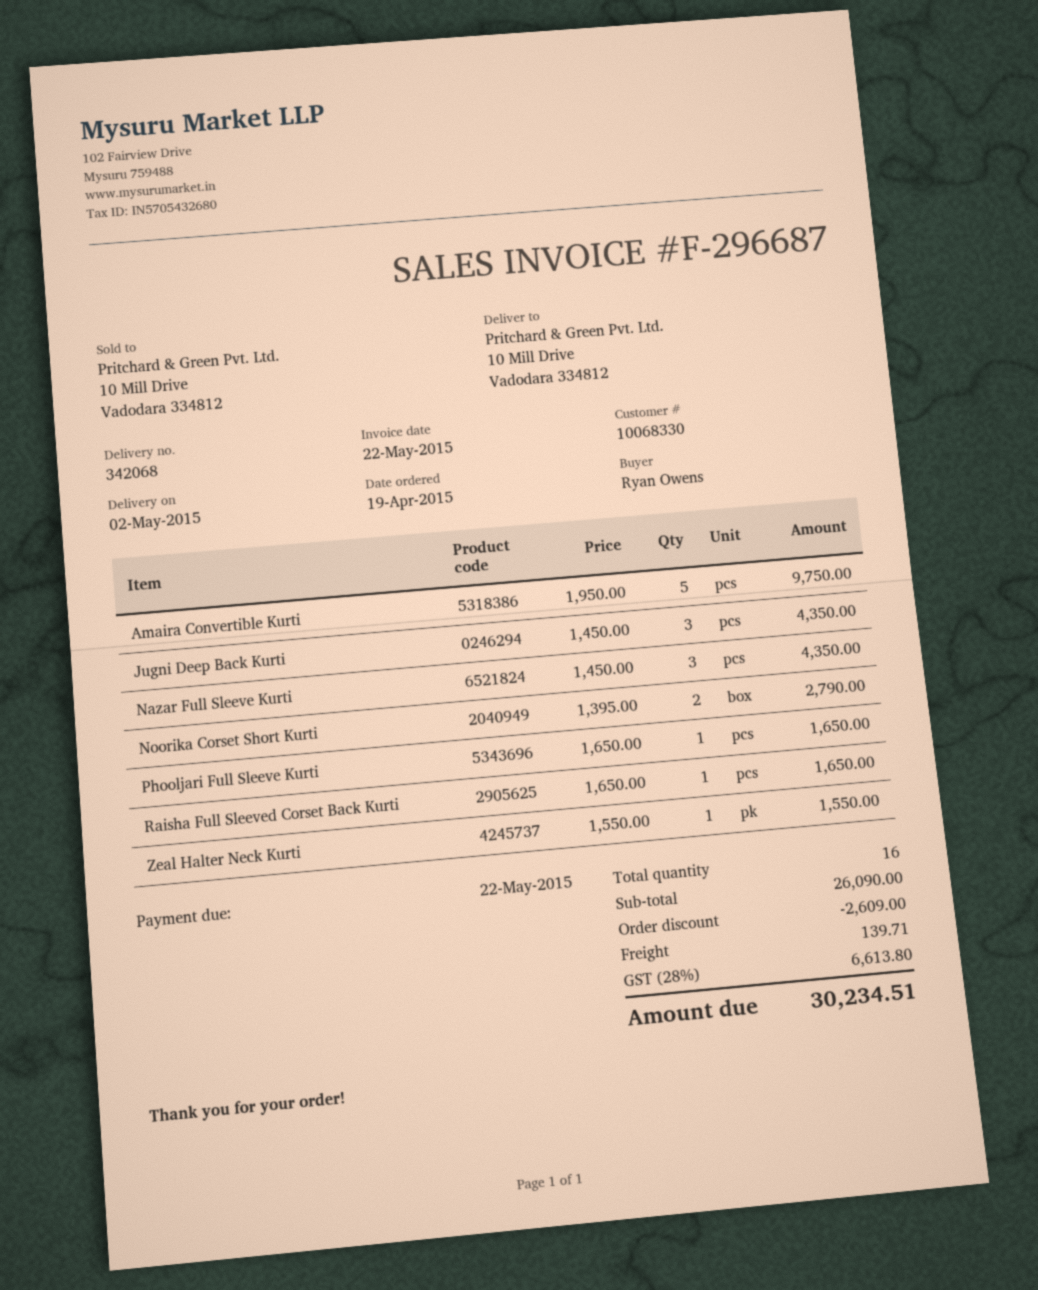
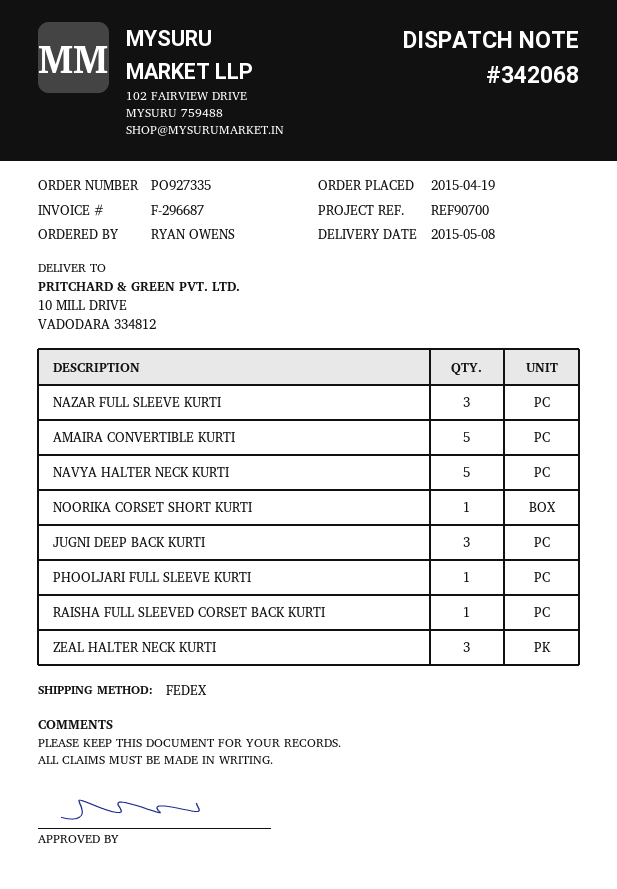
delivery date: 2015-05-02 -> 2015-05-08
Noorika Corset Short Kurti: 2 -> 1
Zeal Halter Neck Kurti: 1 -> 3
NAVYA HALTER NECK KURTI: none -> 5

